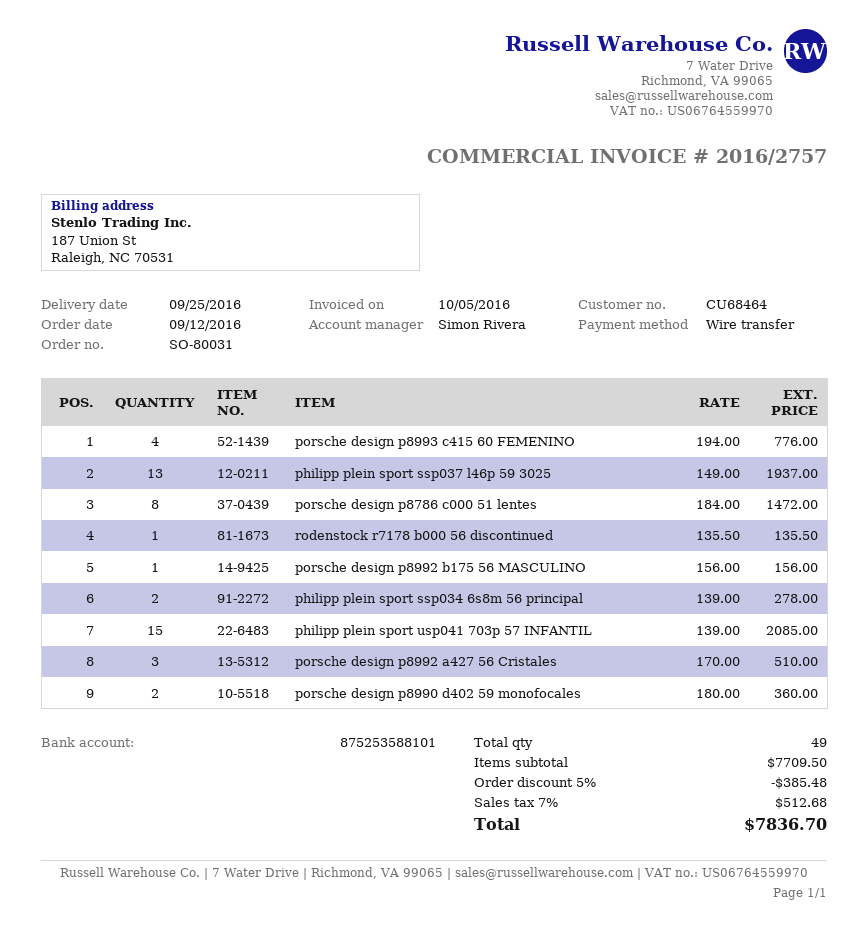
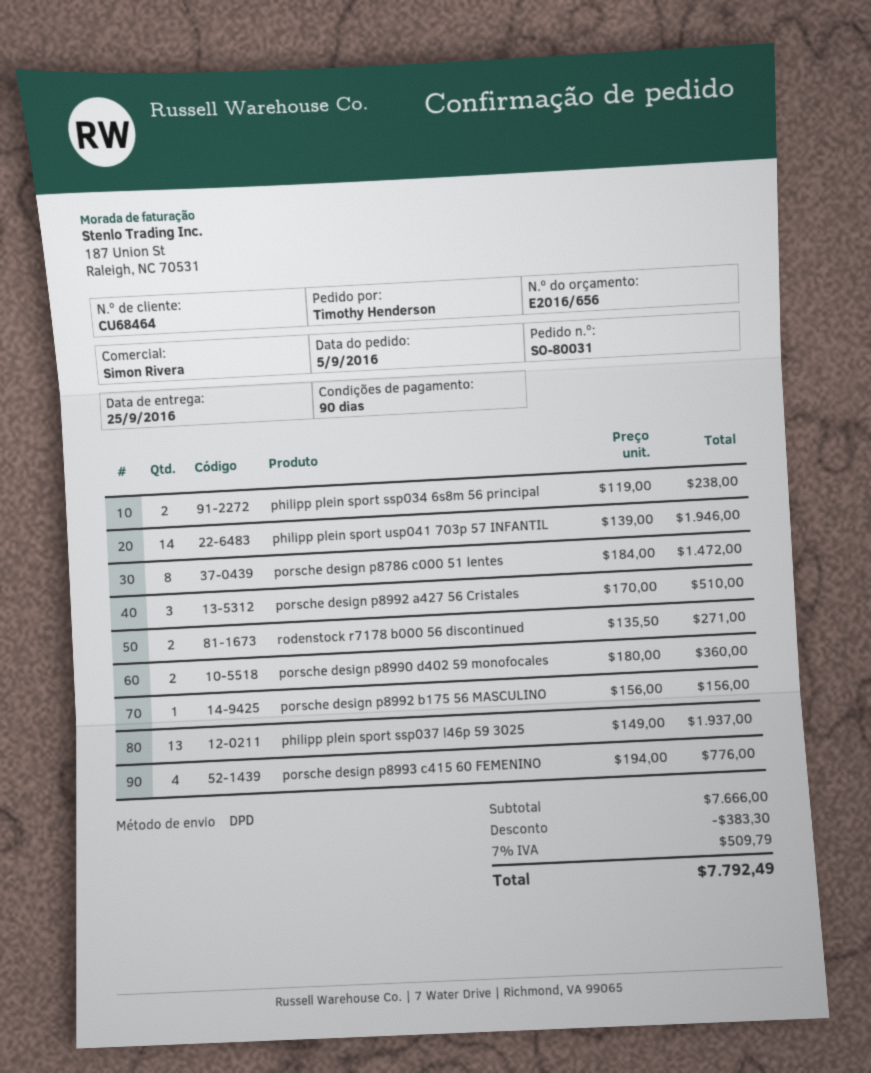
order date: 2016-09-12 -> 2016-09-05
rodenstock r7178 b000 56 discontinued: 1 x 135.50 = 135.50 -> 2 x 135.50 = 271.00
philipp plein sport ssp034 6s8m 56 principal: 2 x 139.00 = 278.00 -> 2 x 119.00 = 238.00
philipp plein sport usp041 703p 57 INFANTIL: 15 x 139.00 = 2085.00 -> 14 x 139.00 = 1946.00
subtotal: 7709.50 -> 7666.00
discount: 385.48 -> 383.30
tax: 7% = 512.68 -> 7% = 509.79
total: 7836.70 -> 7792.49

